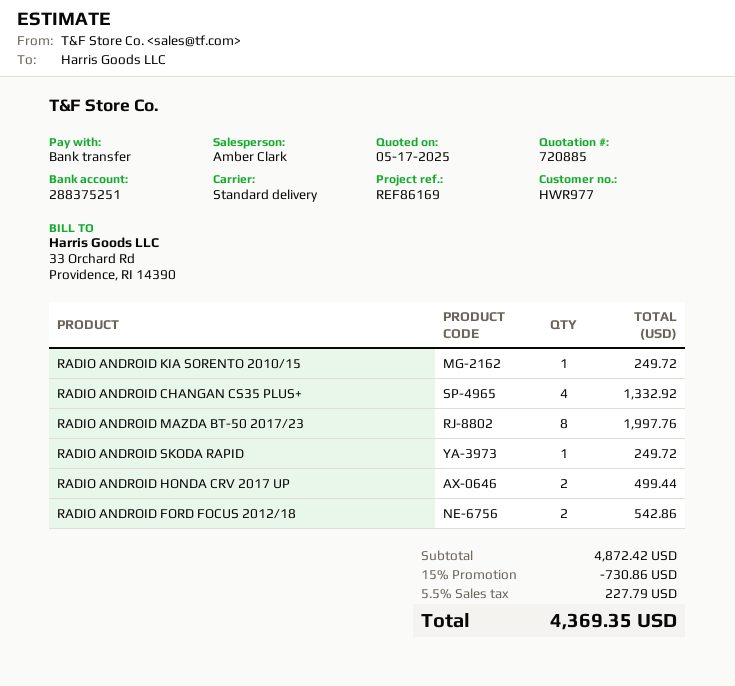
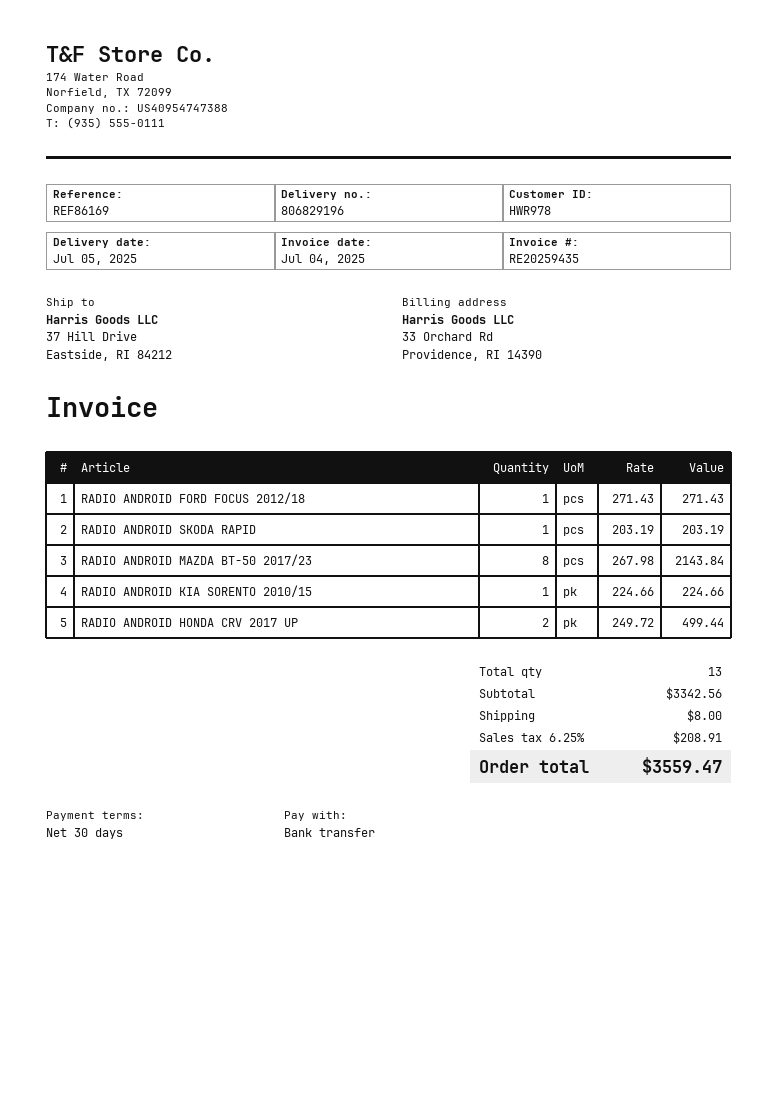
customer number: HWR977 -> HWR978
RADIO ANDROID KIA SORENTO 2010/15: 1 for 249.72 -> 1 for 224.66
RADIO ANDROID CHANGAN CS35 PLUS+: 4 for 1332.92 -> none
RADIO ANDROID MAZDA BT-50 2017/23: 8 for 1997.76 -> 8 for 2143.84
RADIO ANDROID SKODA RAPID: 1 for 249.72 -> 1 for 203.19
RADIO ANDROID FORD FOCUS 2012/18: 2 for 542.86 -> 1 for 271.43
subtotal: 4872.42 -> 3342.56
discount: 15% = 730.86 -> none
shipping: none -> 8.00
tax: 5.5% = 227.79 -> 6.25% = 208.91
total: 4369.35 -> 3559.47

